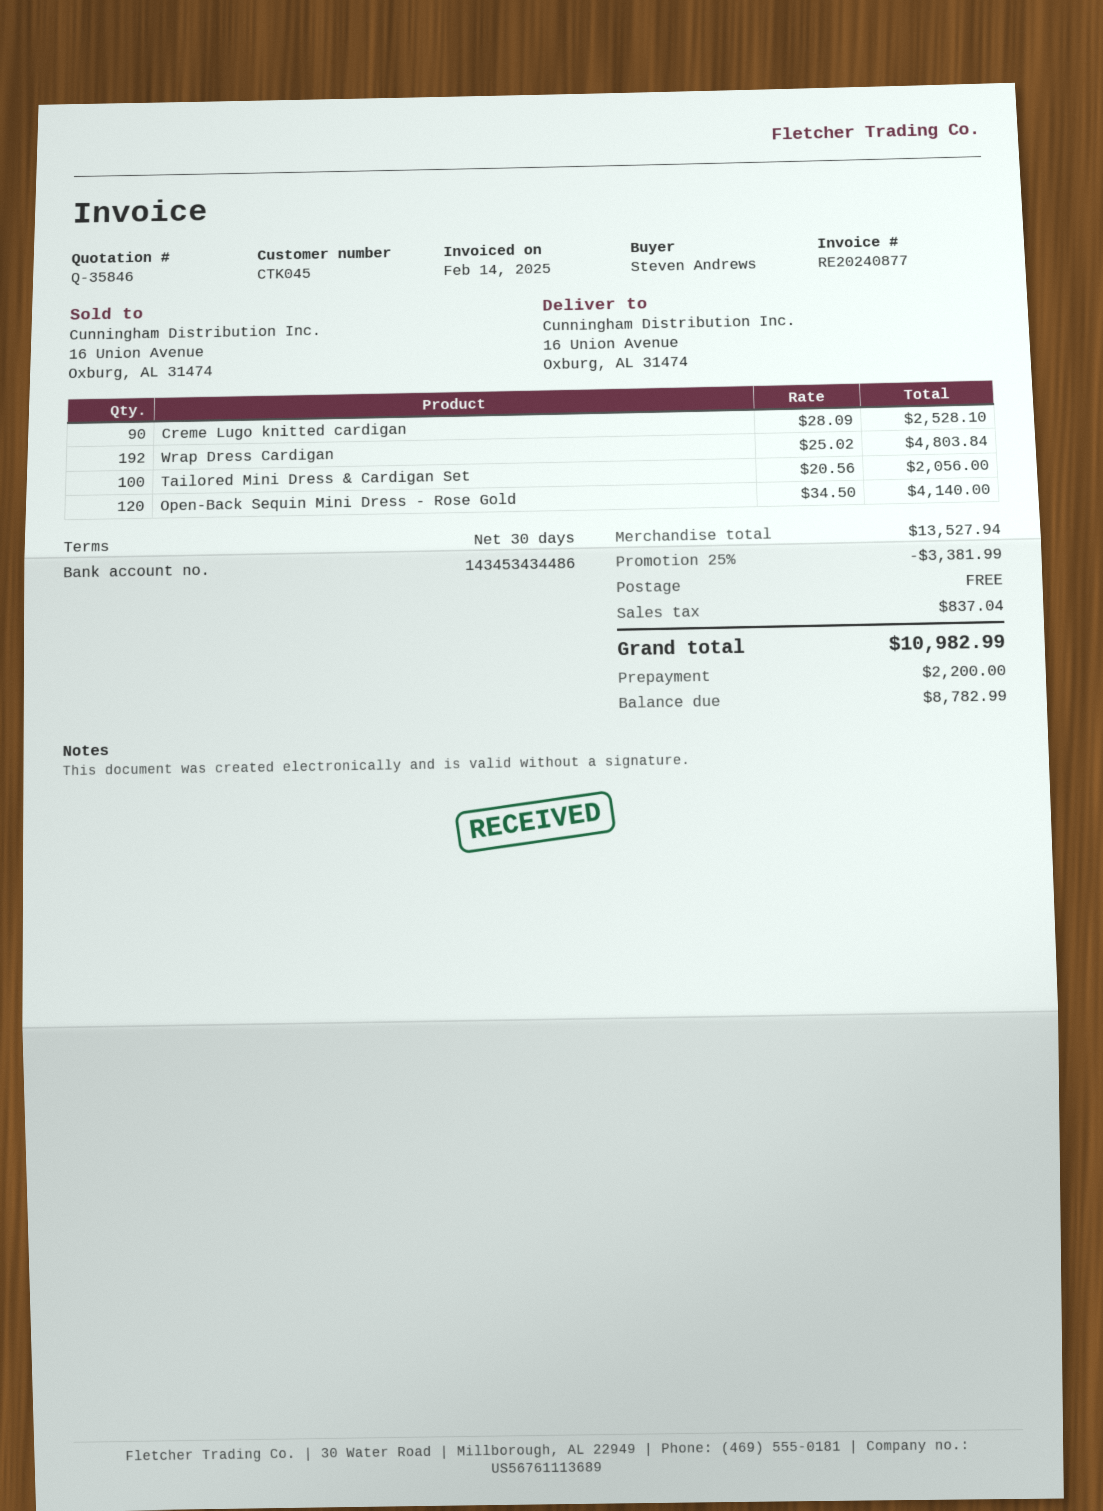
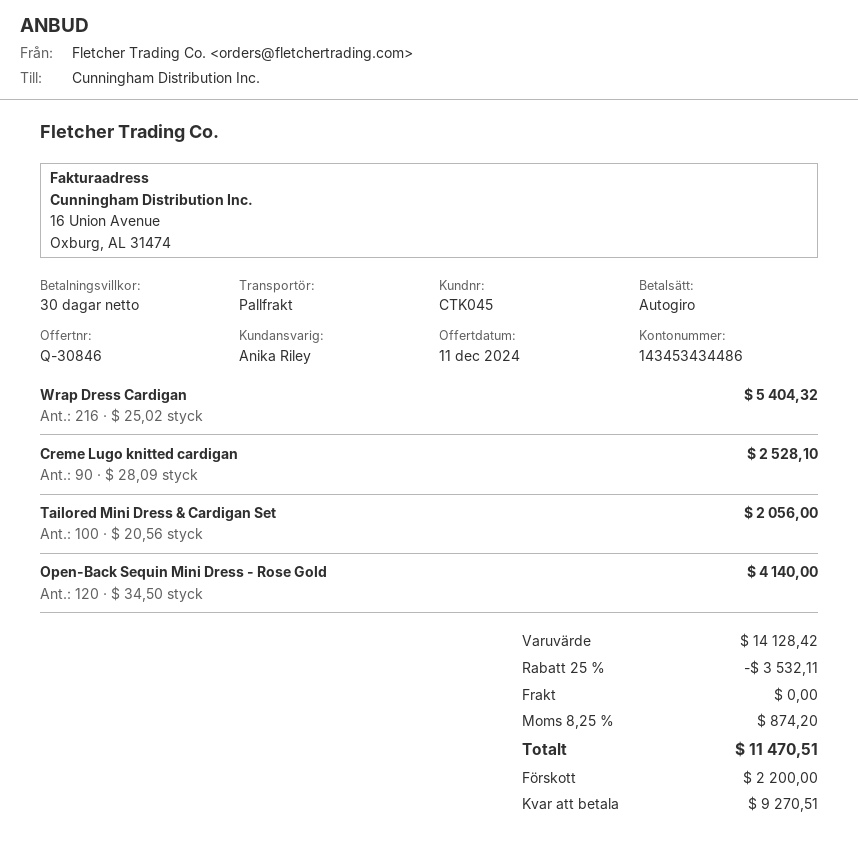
quote number: Q-35846 -> Q-30846
Wrap Dress Cardigan: 192 x 25.02 = 4803.84 -> 216 x 25.02 = 5404.32
subtotal: 13527.94 -> 14128.42
discount: 25% = 3381.99 -> 25% = 3532.11
tax: 837.04 -> 874.20
total: 10982.99 -> 11470.51
balance: 8782.99 -> 9270.51

